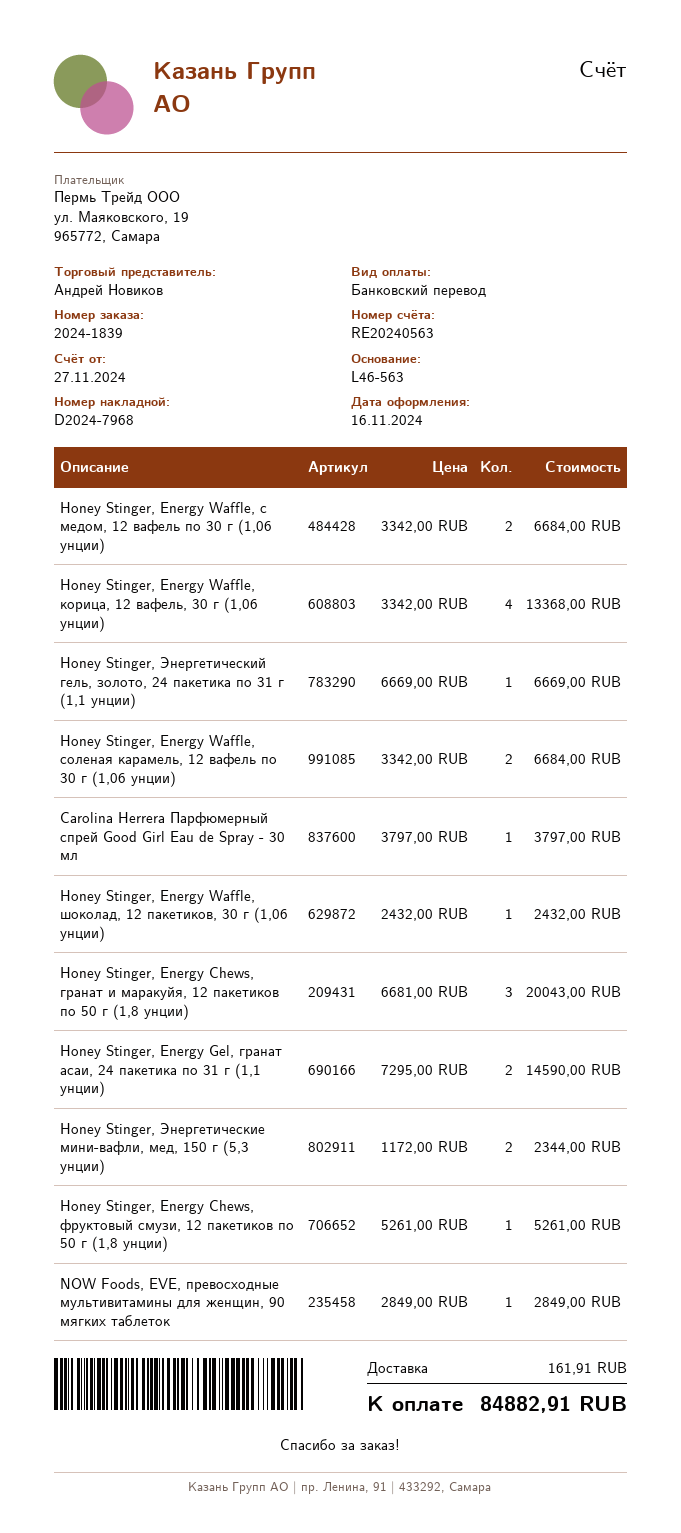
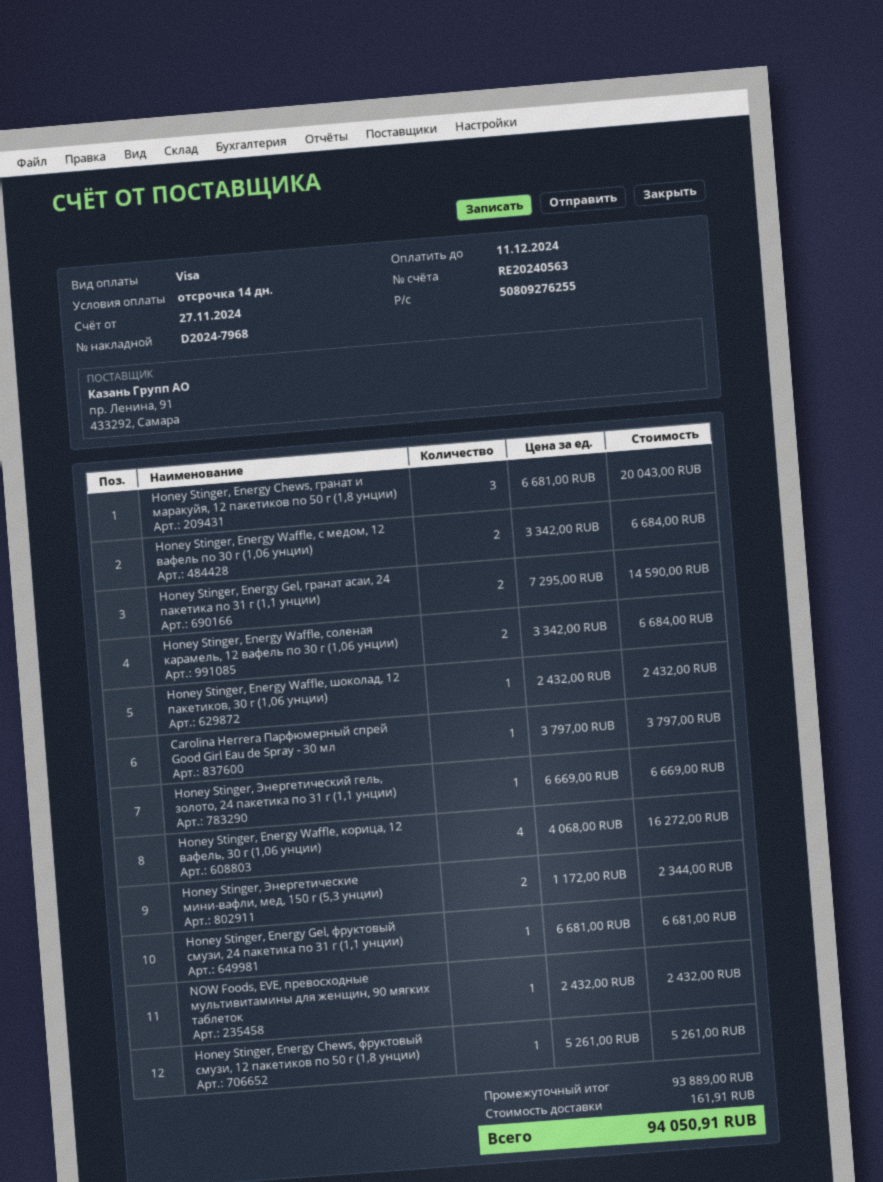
payment method: bank transfer -> Visa
Honey Stinger, Energy Waffle, корица, 12 вафель, 30 г (1,06 унции): 4 x 3342.00 = 13368.00 -> 4 x 4068.00 = 16272.00
NOW Foods, EVE, превосходные мультивитамины для женщин, 90 мягких таблеток: 1 x 2849.00 = 2849.00 -> 1 x 2432.00 = 2432.00
Honey Stinger, Energy Gel, фруктовый смузи, 24 пакетика по 31 г (1,1 унции): none -> 1 x 6681.00 = 6681.00
total: 84882.91 -> 94050.91

